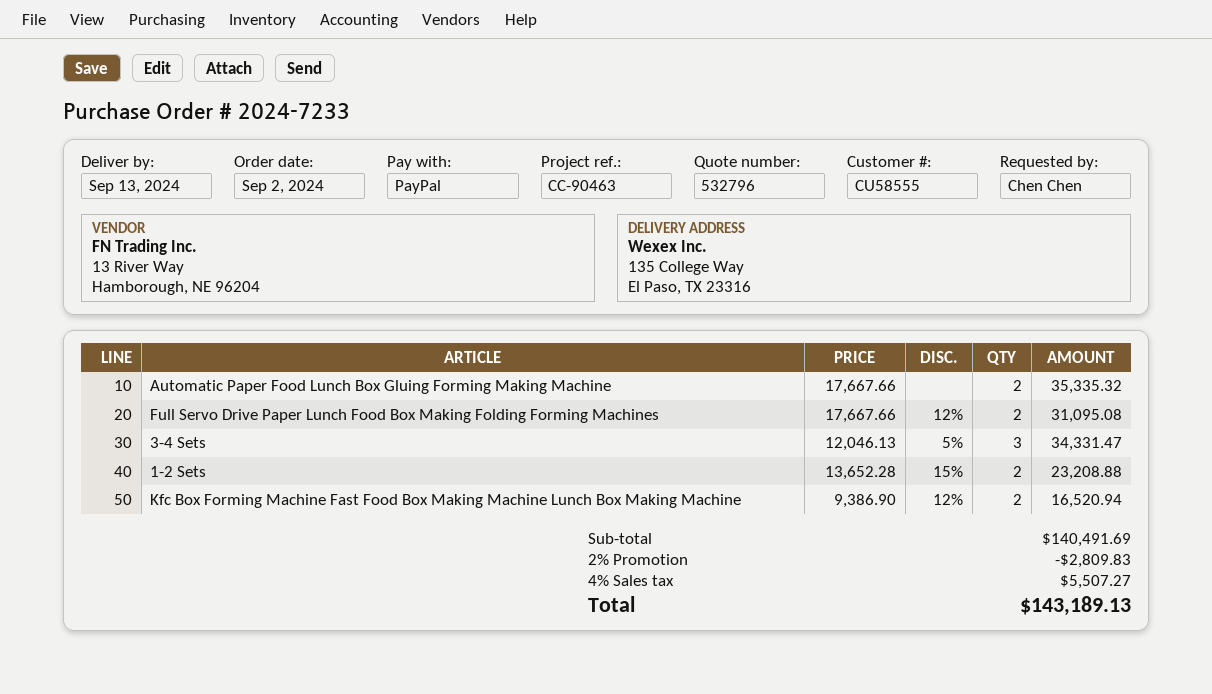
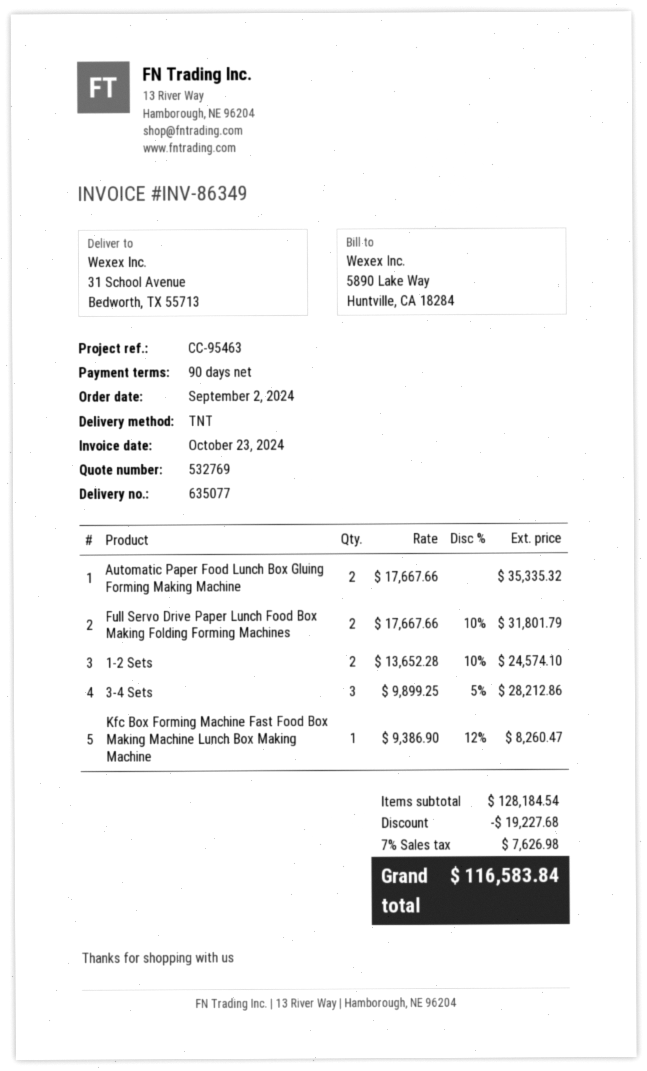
quote number: 532796 -> 532769
reference: CC-90463 -> CC-95463
ship to: 135 College Way, El Paso, TX 23316 -> 31 School Avenue, Bedworth, TX 55713
Full Servo Drive Paper Lunch Food Box Making Folding Forming Machines: 2 x 17667.66 - 12% = 31095.08 -> 2 x 17667.66 - 10% = 31801.79
3-4 Sets: 3 x 12046.13 - 5% = 34331.47 -> 3 x 9899.25 - 5% = 28212.86
1-2 Sets: 2 x 13652.28 - 15% = 23208.88 -> 2 x 13652.28 - 10% = 24574.10
Kfc Box Forming Machine Fast Food Box Making Machine Lunch Box Making Machine: 2 x 9386.90 - 12% = 16520.94 -> 1 x 9386.90 - 12% = 8260.47
subtotal: 140491.69 -> 128184.54
discount: 2809.83 -> 19227.68
tax: 4% = 5507.27 -> 7% = 7626.98
total: 143189.13 -> 116583.84

